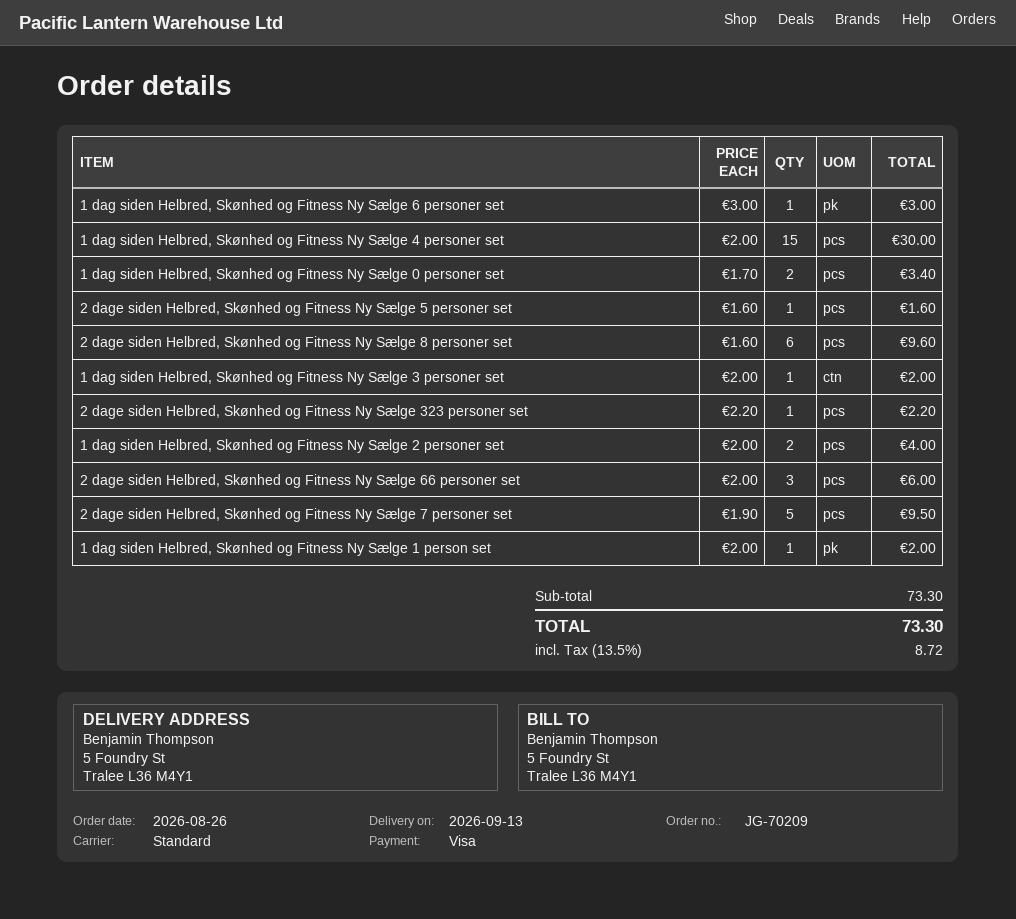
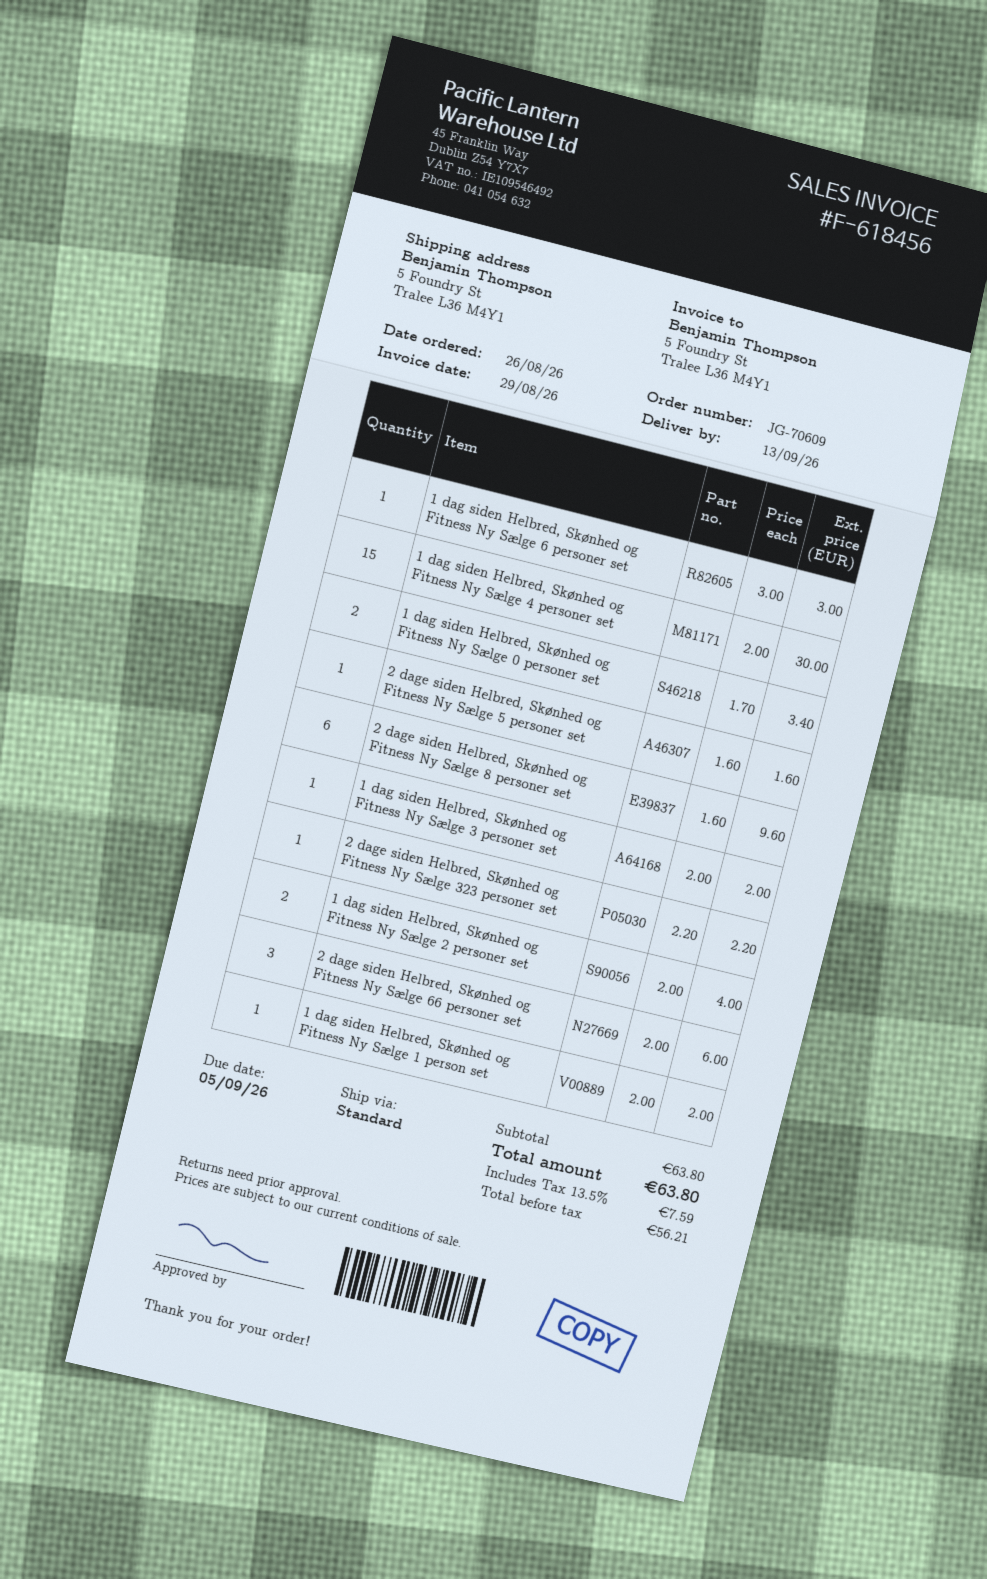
order number: JG-70209 -> JG-70609
2 dage siden Helbred, Skønhed og Fitness Ny Sælge 7 personer set: 5 x 1.90 = 9.50 -> none
subtotal: 73.30 -> 63.80
tax: 13.5% = 8.72 -> 13.5% = 7.59
total: 73.30 -> 63.80

